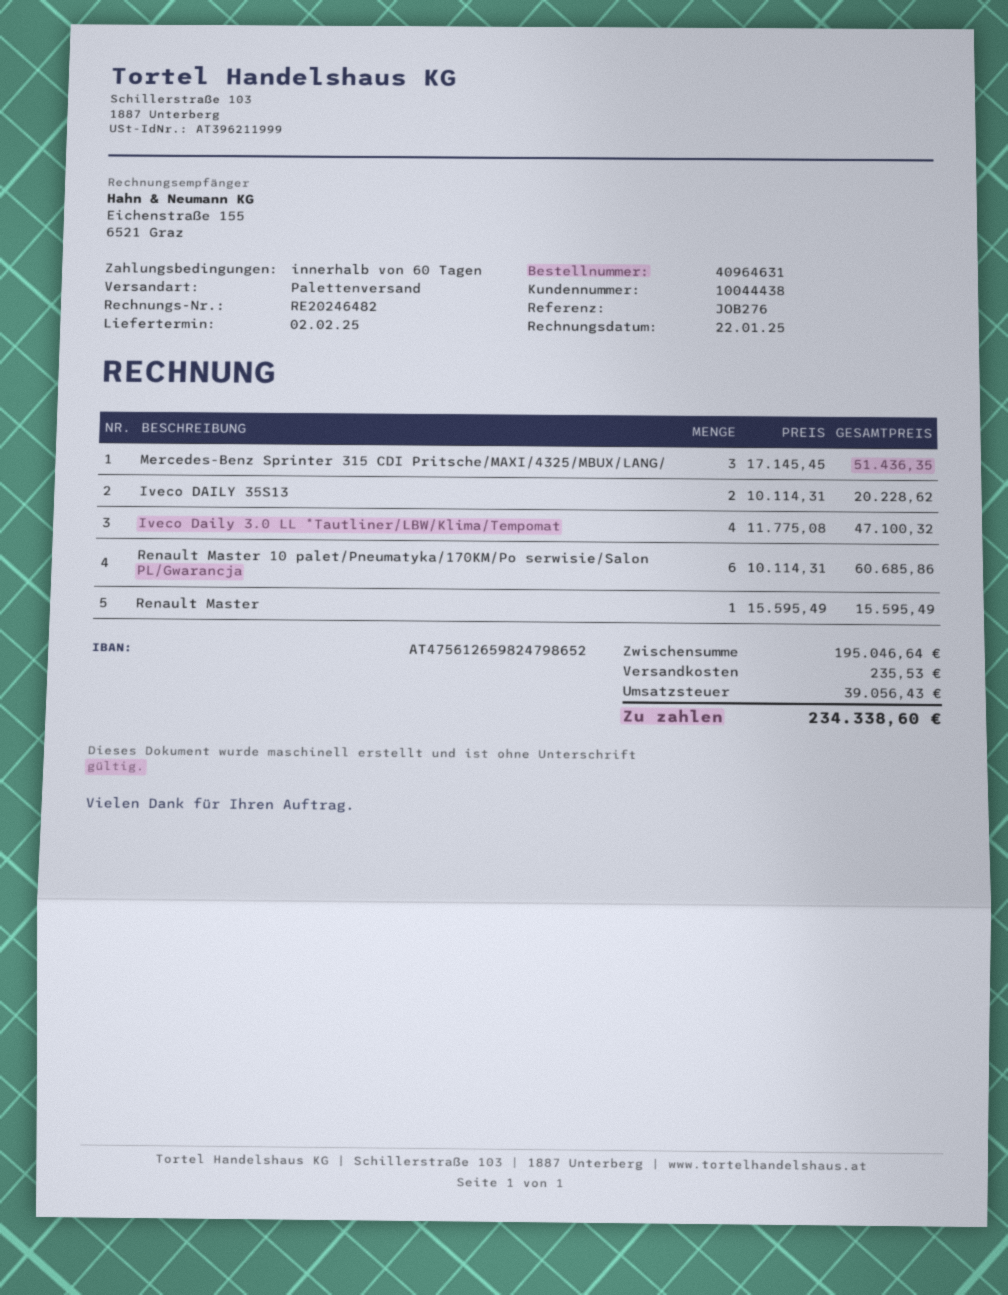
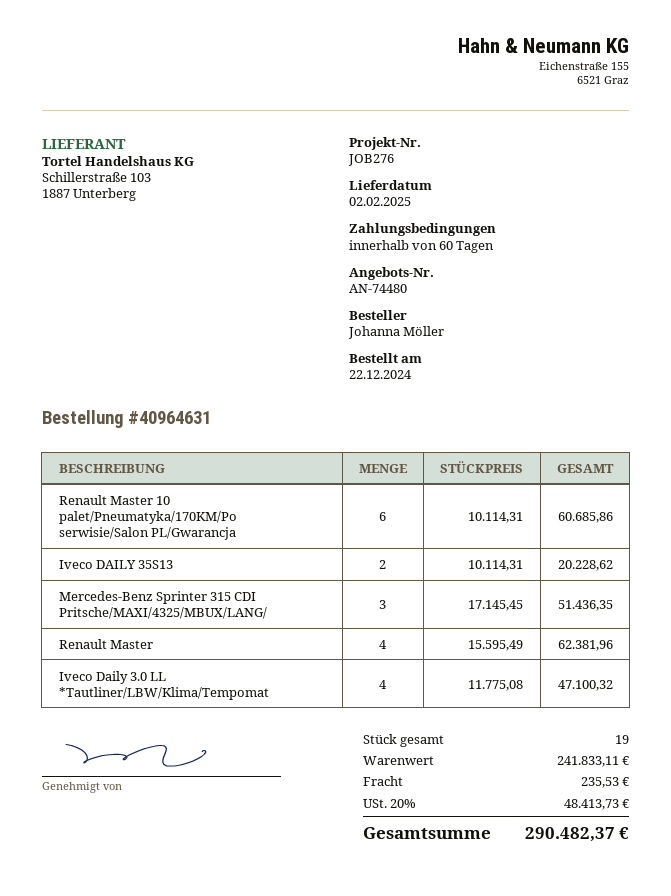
Renault Master: 1 x 15595.49 = 15595.49 -> 4 x 15595.49 = 62381.96
subtotal: 195046.64 -> 241833.11
tax: 39056.43 -> 48413.73
total: 234338.60 -> 290482.37

